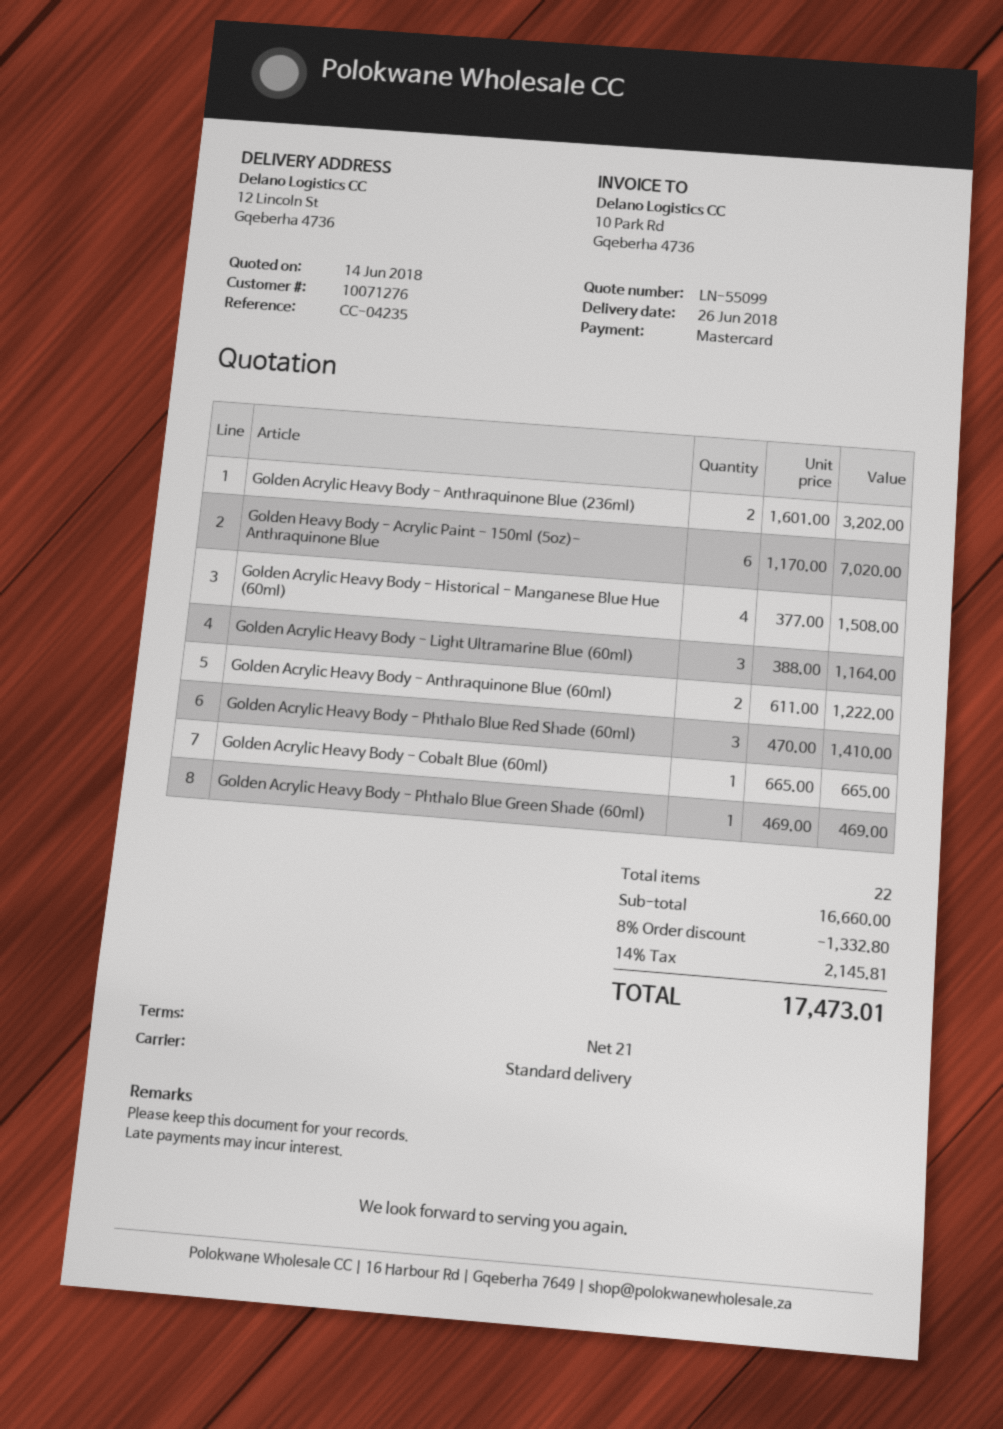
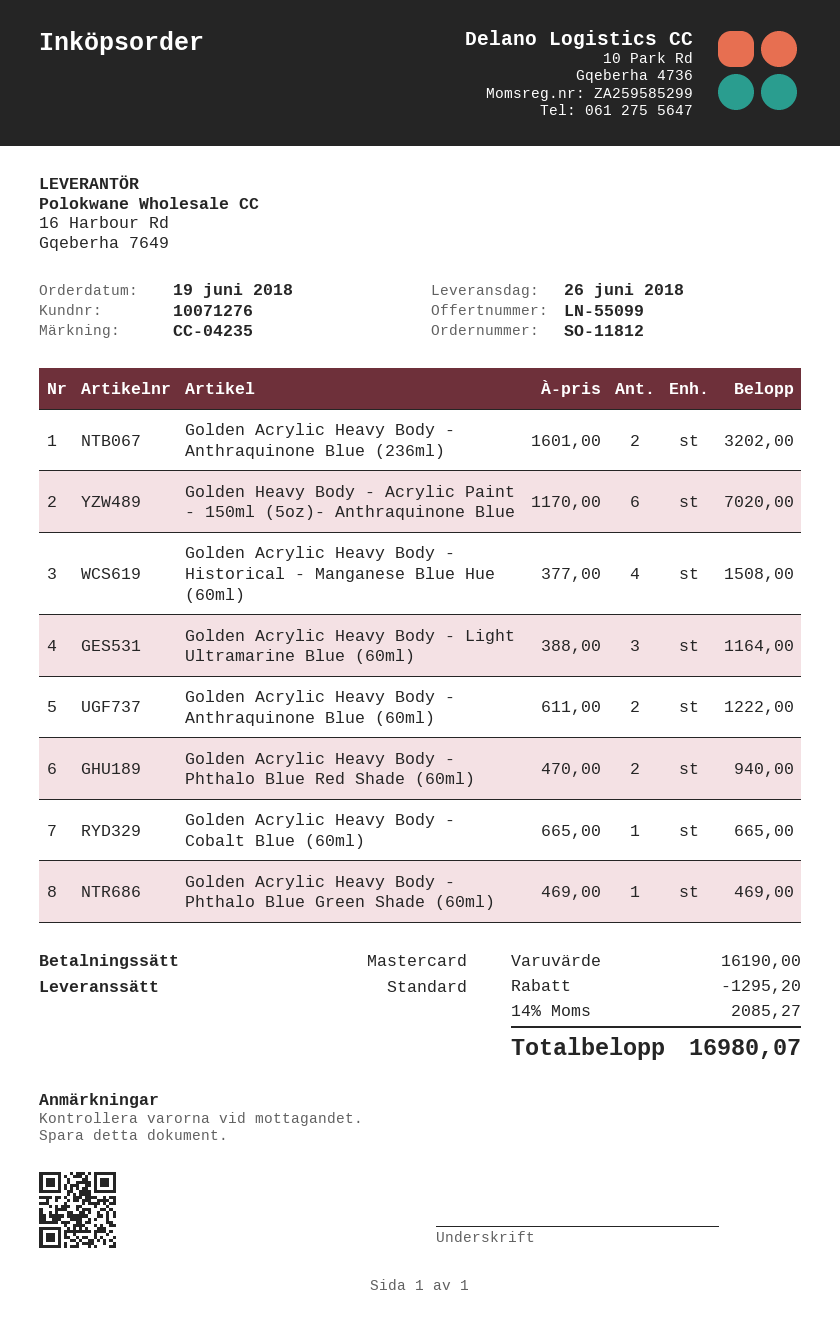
Golden Acrylic Heavy Body - Phthalo Blue Red Shade (60ml): 3 x 470.00 = 1410.00 -> 2 x 470.00 = 940.00
subtotal: 16660.00 -> 16190.00
discount: 1332.80 -> 1295.20
tax: 14% = 2145.81 -> 14% = 2085.27
total: 17473.01 -> 16980.07

